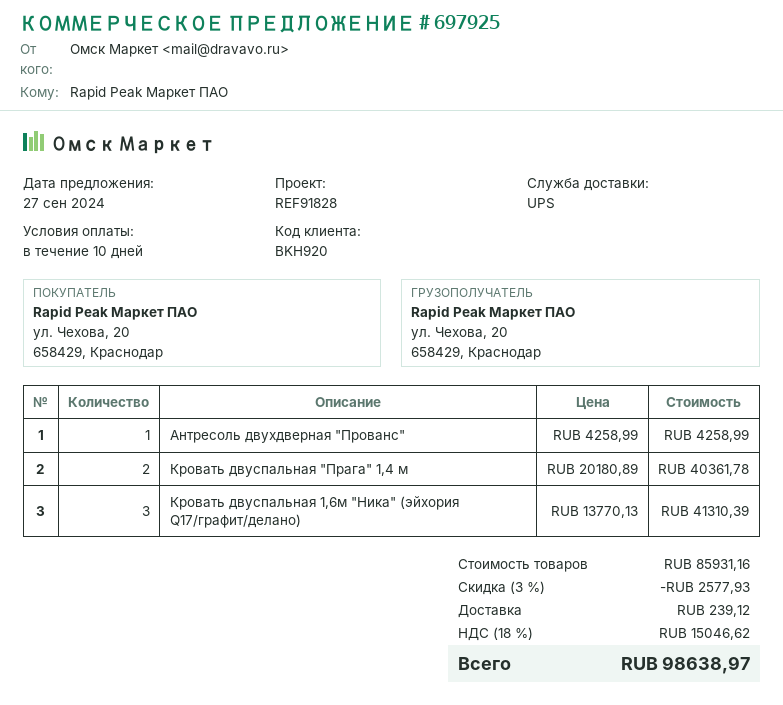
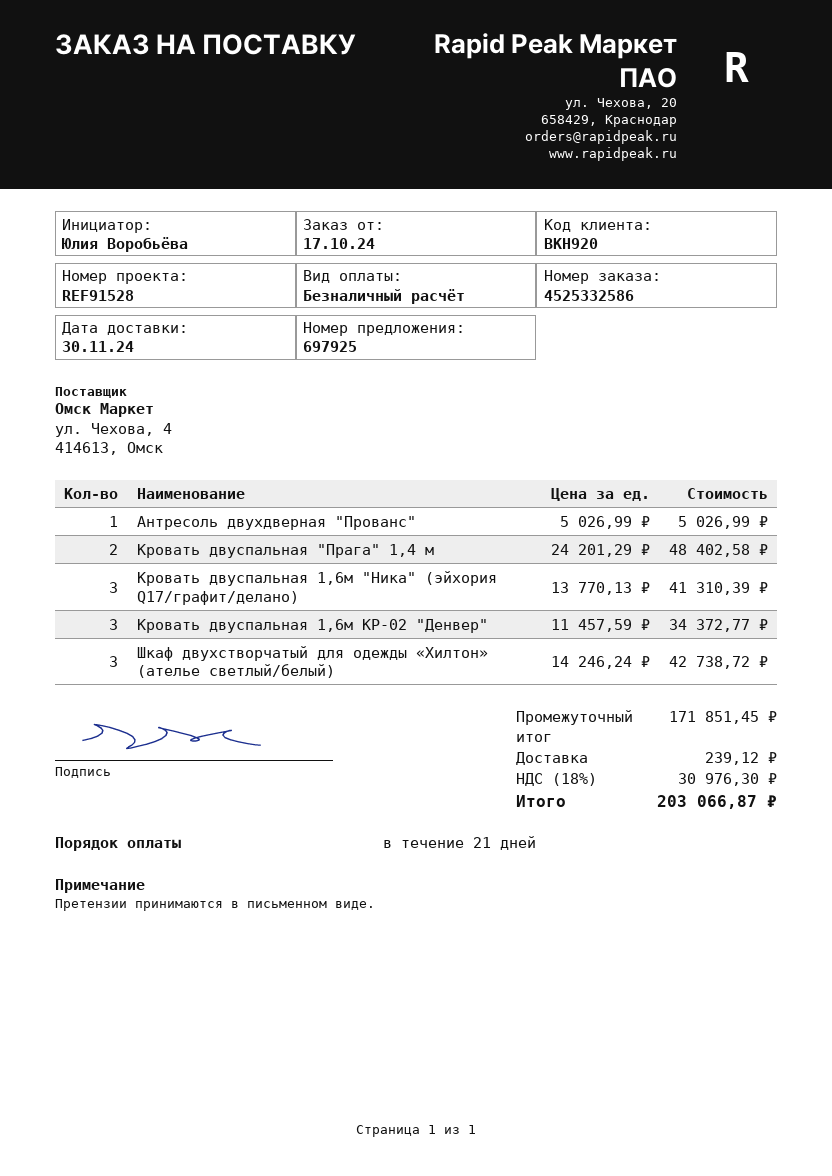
payment terms: 10 days -> 21 days
reference: REF91828 -> REF91528
Антресоль двухдверная "Прованс": 1 x 4258.99 = 4258.99 -> 1 x 5026.99 = 5026.99
Кровать двуспальная "Прага" 1,4 м: 2 x 20180.89 = 40361.78 -> 2 x 24201.29 = 48402.58
Кровать двуспальная 1,6м КР-02 "Денвер": none -> 3 x 11457.59 = 34372.77
Шкаф двухстворчатый для одежды «Хилтон» (ателье светлый/белый): none -> 3 x 14246.24 = 42738.72
subtotal: 85931.16 -> 171851.45
discount: 3% = 2577.93 -> none
tax: 18% = 15046.62 -> 18% = 30976.30
total: 98638.97 -> 203066.87

